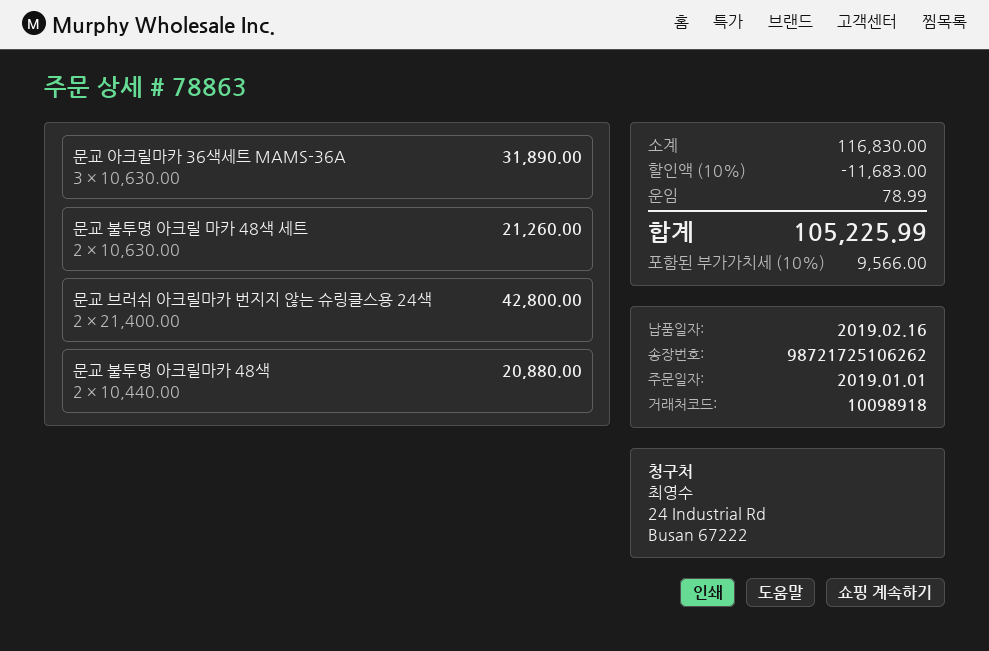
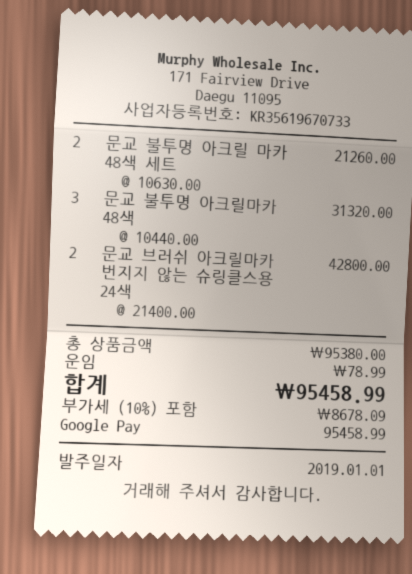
문교 아크릴마카 36색세트 MAMS-36A: 3 x 10630.00 = 31890.00 -> none
문교 불투명 아크릴마카 48색: 2 x 10440.00 = 20880.00 -> 3 x 10440.00 = 31320.00
subtotal: 116830.00 -> 95380.00
discount: 10% = 11683.00 -> none
tax: 10% = 9566.00 -> 10% = 8678.09
total: 105225.99 -> 95458.99

